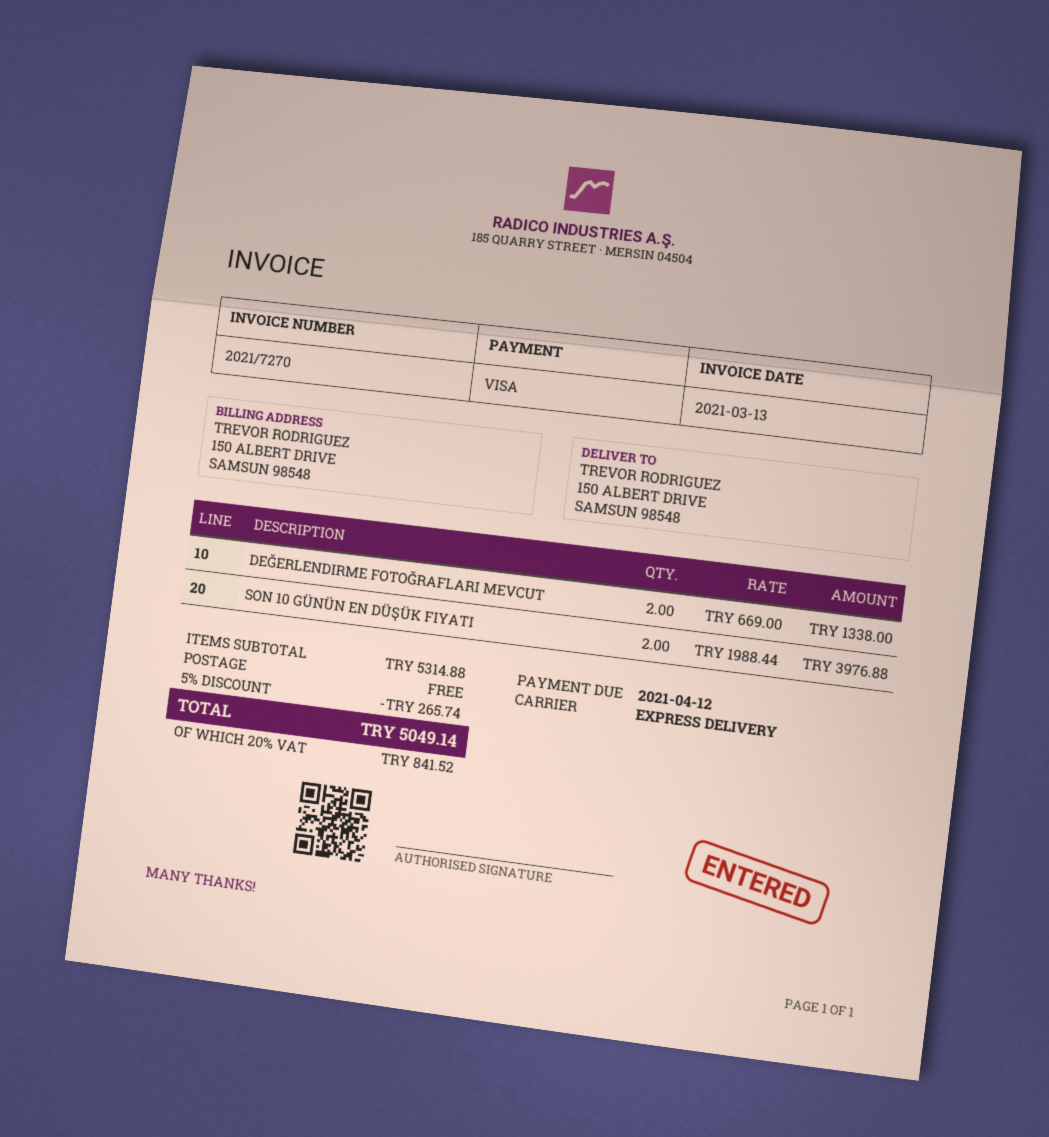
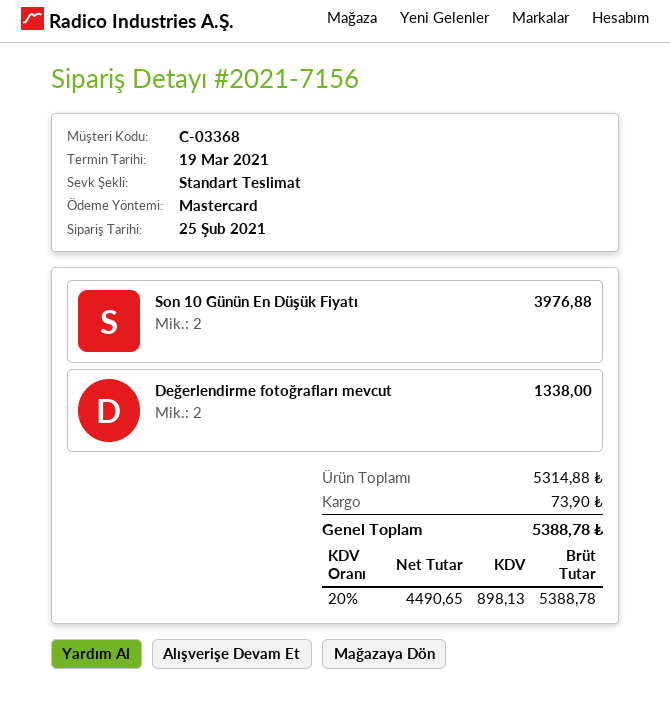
payment method: Visa -> Mastercard
shipping method: express -> standard
discount: 5% = 265.74 -> none
shipping: 0.00 -> 73.90
tax: 20% = 841.52 -> 20% = 898.13
total: 5049.14 -> 5388.78

